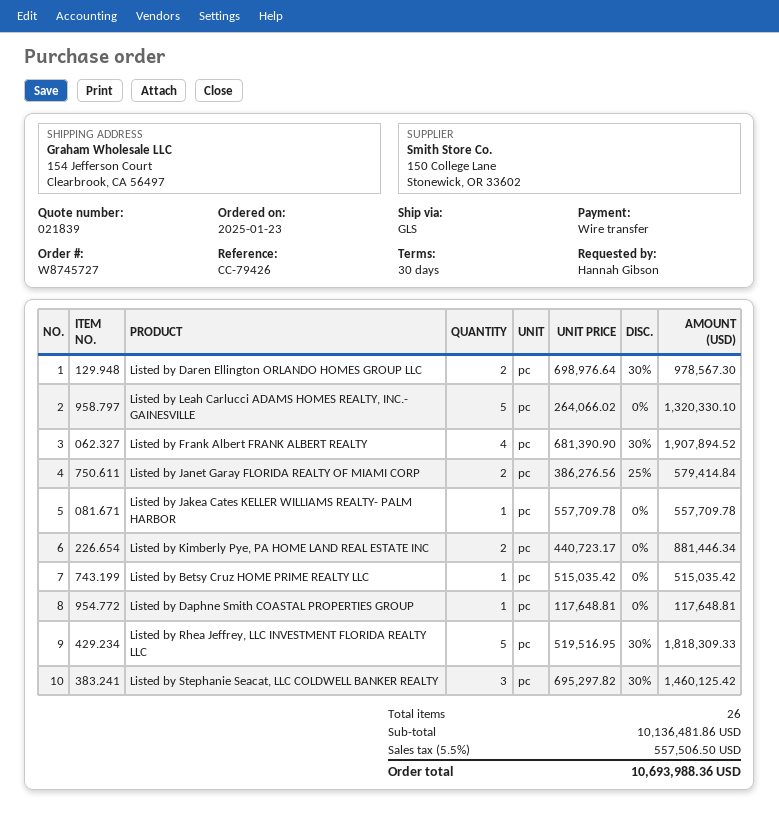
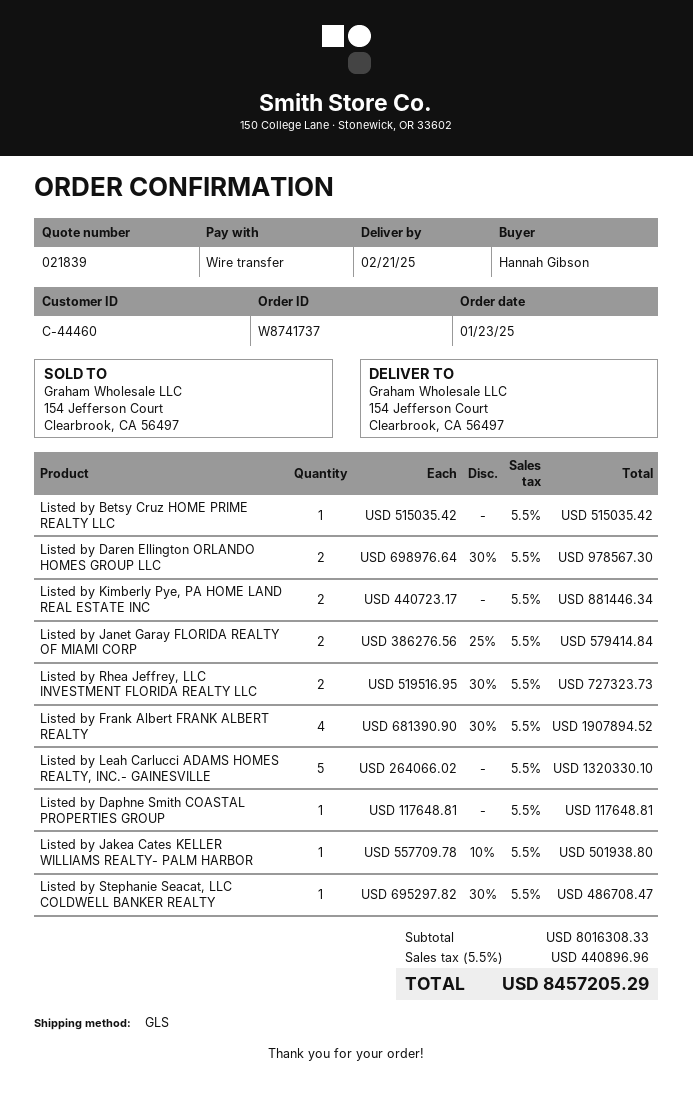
order number: W8745727 -> W8741737
Listed by Jakea Cates KELLER WILLIAMS REALTY- PALM HARBOR: 1 x 557709.78 = 557709.78 -> 1 x 557709.78 - 10% = 501938.80
Listed by Rhea Jeffrey, LLC INVESTMENT FLORIDA REALTY LLC: 5 x 519516.95 - 30% = 1818309.33 -> 2 x 519516.95 - 30% = 727323.73
Listed by Stephanie Seacat, LLC COLDWELL BANKER REALTY: 3 x 695297.82 - 30% = 1460125.42 -> 1 x 695297.82 - 30% = 486708.47
subtotal: 10136481.86 -> 8016308.33
tax: 5.5% = 557506.50 -> 5.5% = 440896.96
total: 10693988.36 -> 8457205.29

